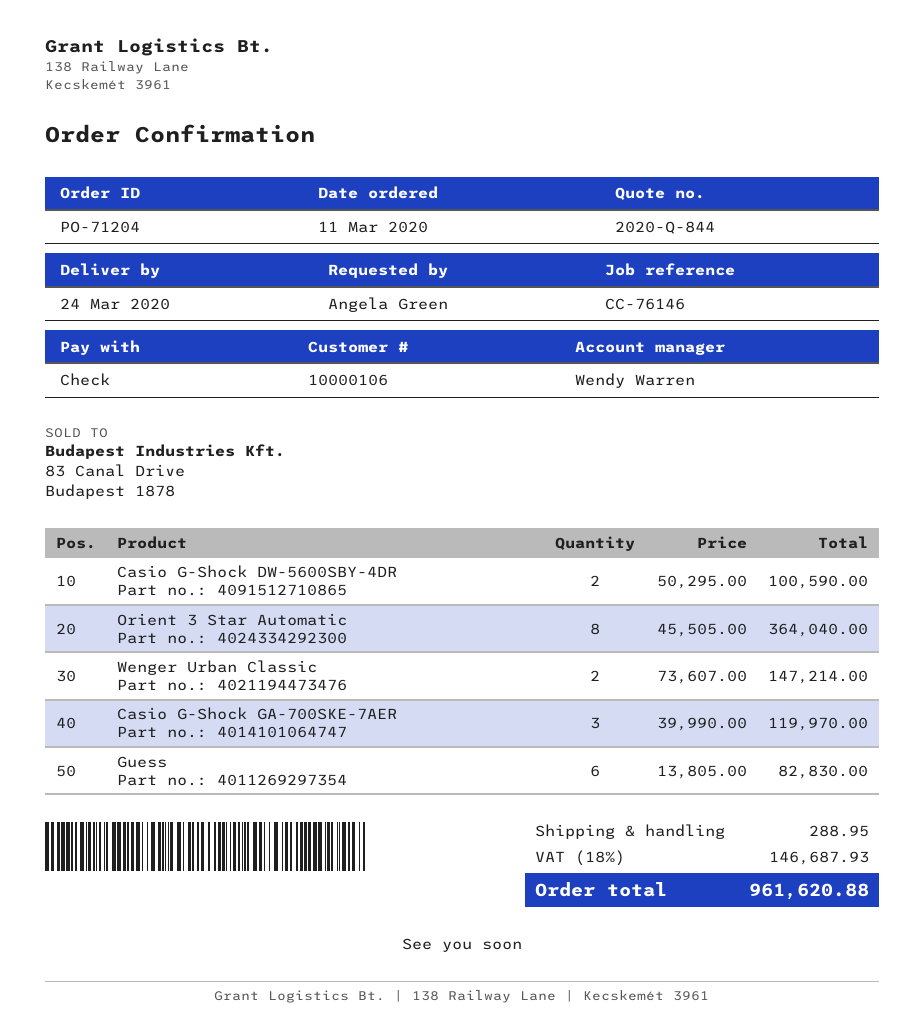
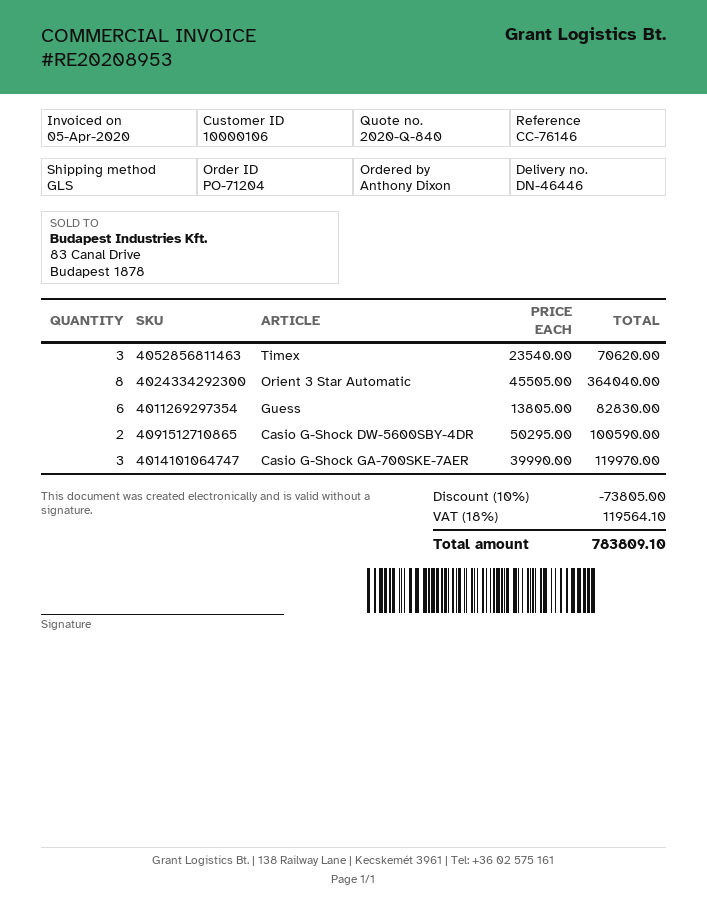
quote number: 2020-Q-844 -> 2020-Q-840
ordered by: Angela Green -> Anthony Dixon
Wenger Urban Classic: 2 x 73607.00 = 147214.00 -> none
Timex: none -> 3 x 23540.00 = 70620.00
discount: none -> 10% = 73805.00
shipping: 288.95 -> none
tax: 18% = 146687.93 -> 18% = 119564.10
total: 961620.88 -> 783809.10

